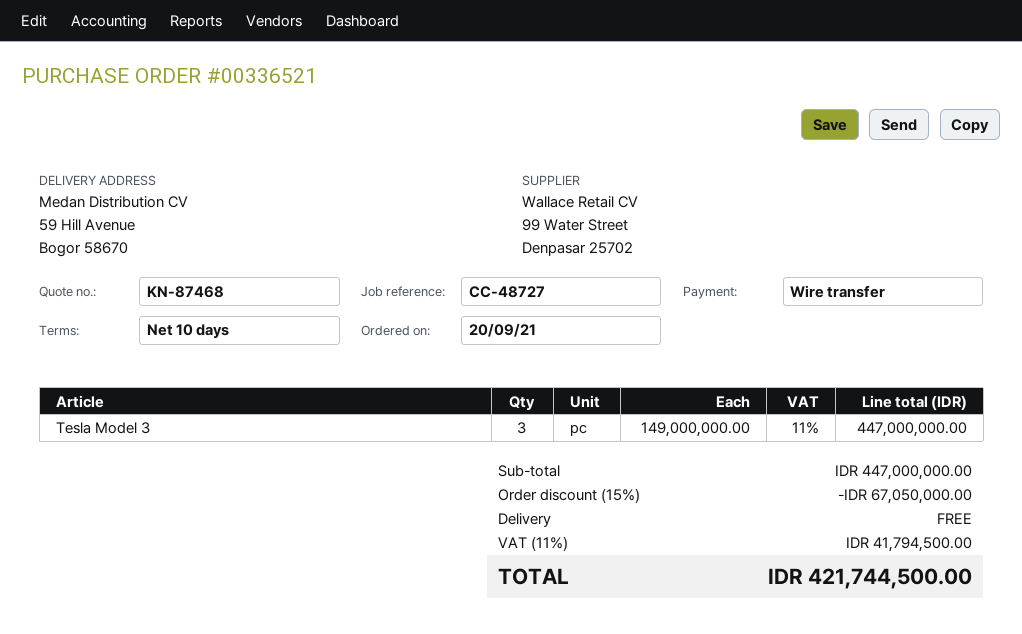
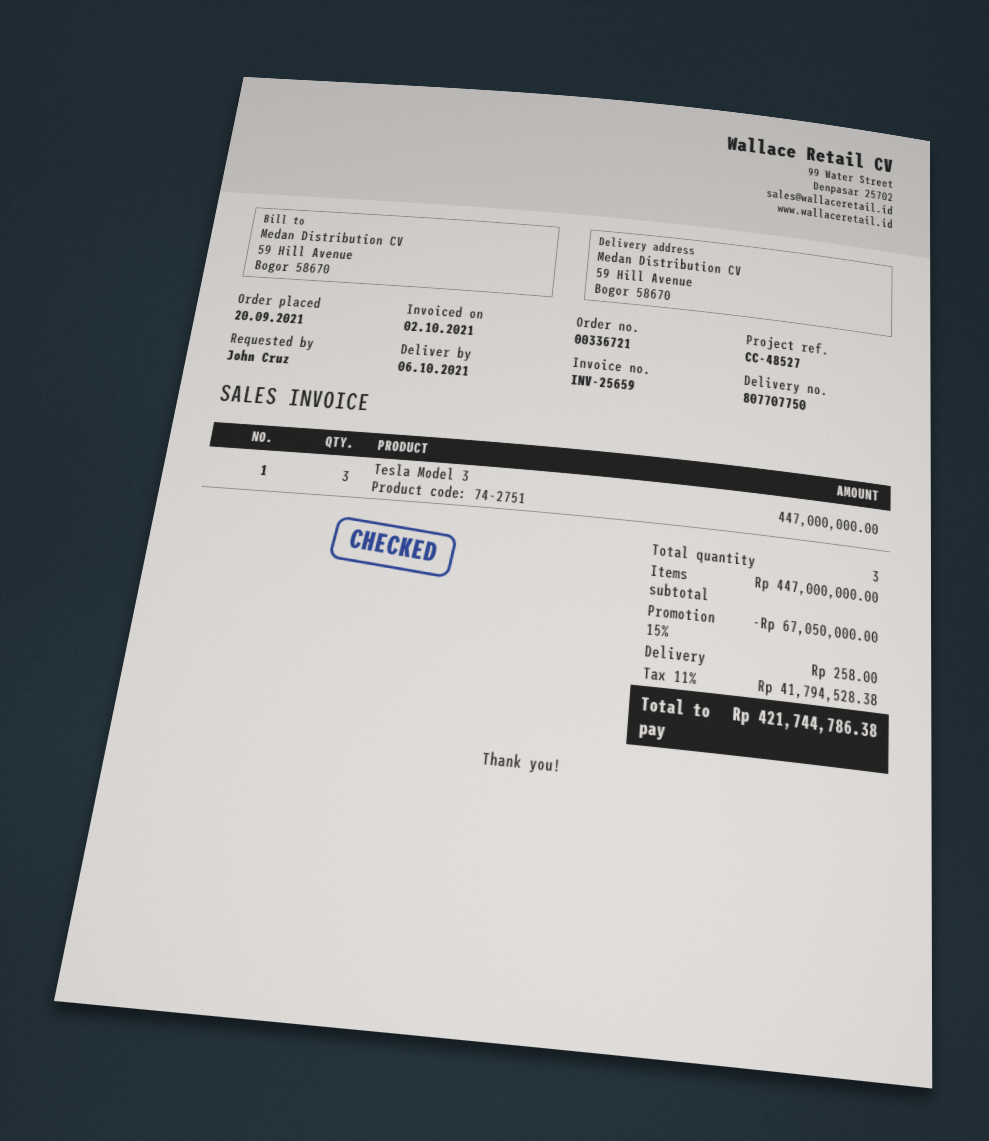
order number: 00336521 -> 00336721
reference: CC-48727 -> CC-48527
shipping: 0.00 -> 258.00
tax: 11% = 41794500.00 -> 11% = 41794528.38
total: 421744500.00 -> 421744786.38

